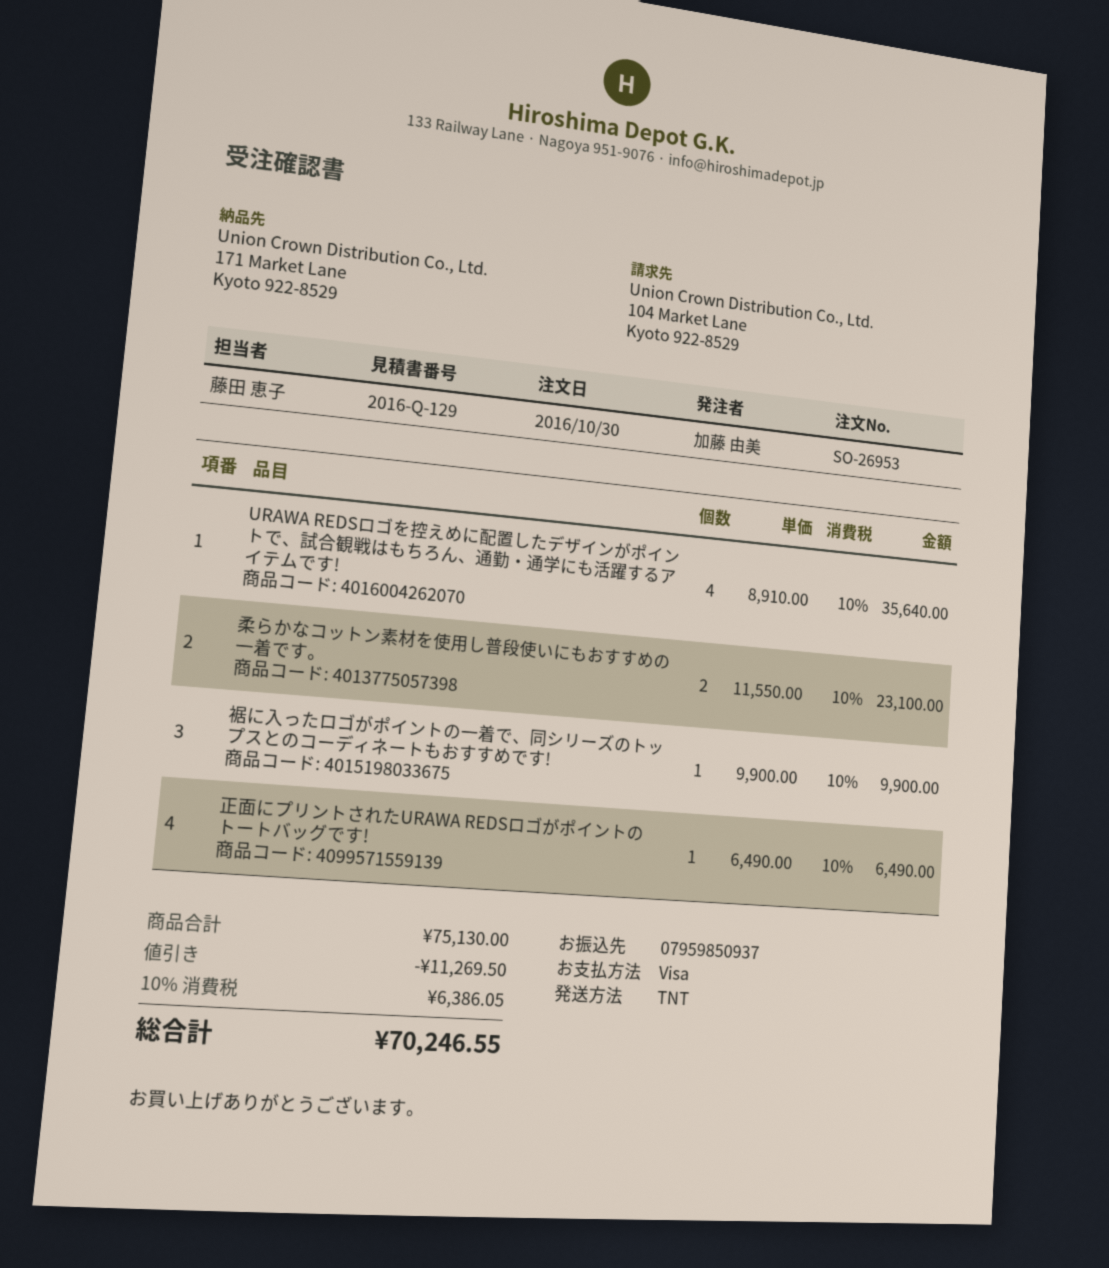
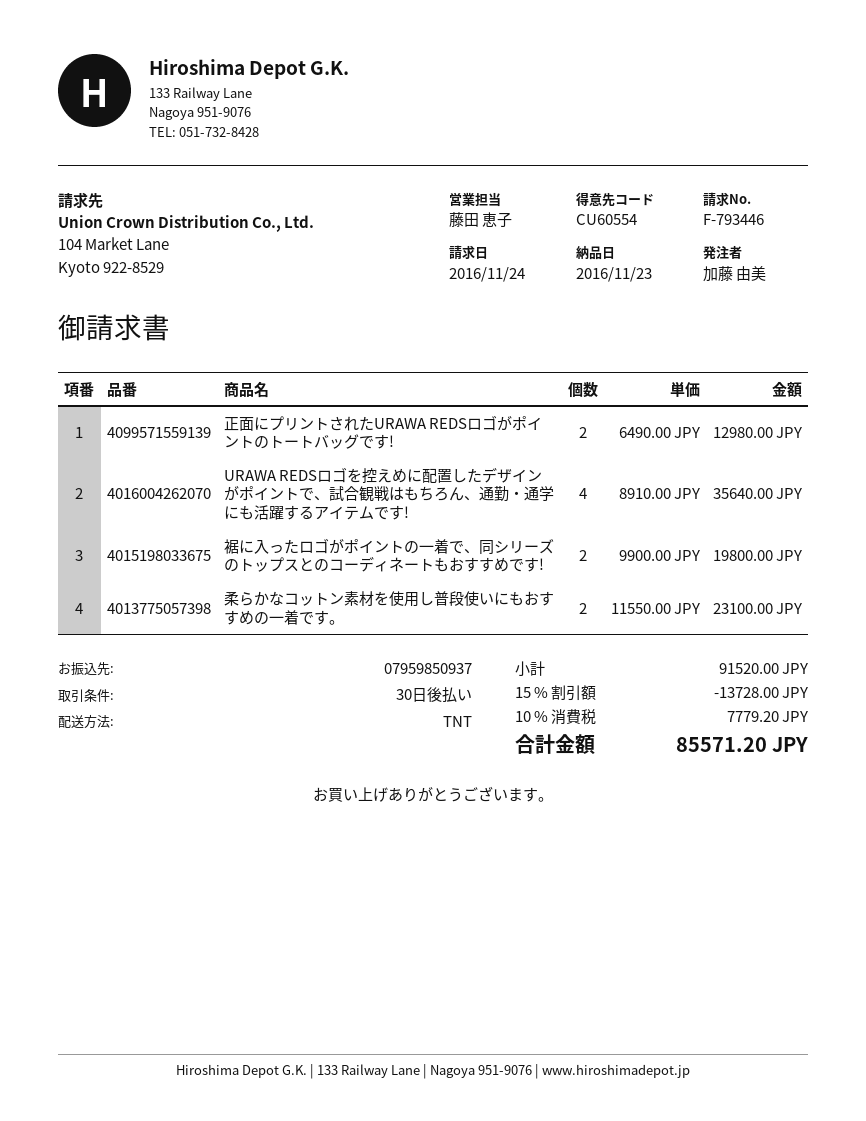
裾に入ったロゴがポイントの一着で、同シリーズのトップスとのコーディネートもおすすめです!: 1 x 9900.00 = 9900.00 -> 2 x 9900.00 = 19800.00
正面にプリントされたURAWA REDSロゴがポイントのトートバッグです!: 1 x 6490.00 = 6490.00 -> 2 x 6490.00 = 12980.00
subtotal: 75130.00 -> 91520.00
discount: 11269.50 -> 13728.00
tax: 10% = 6386.05 -> 10% = 7779.20
total: 70246.55 -> 85571.20

